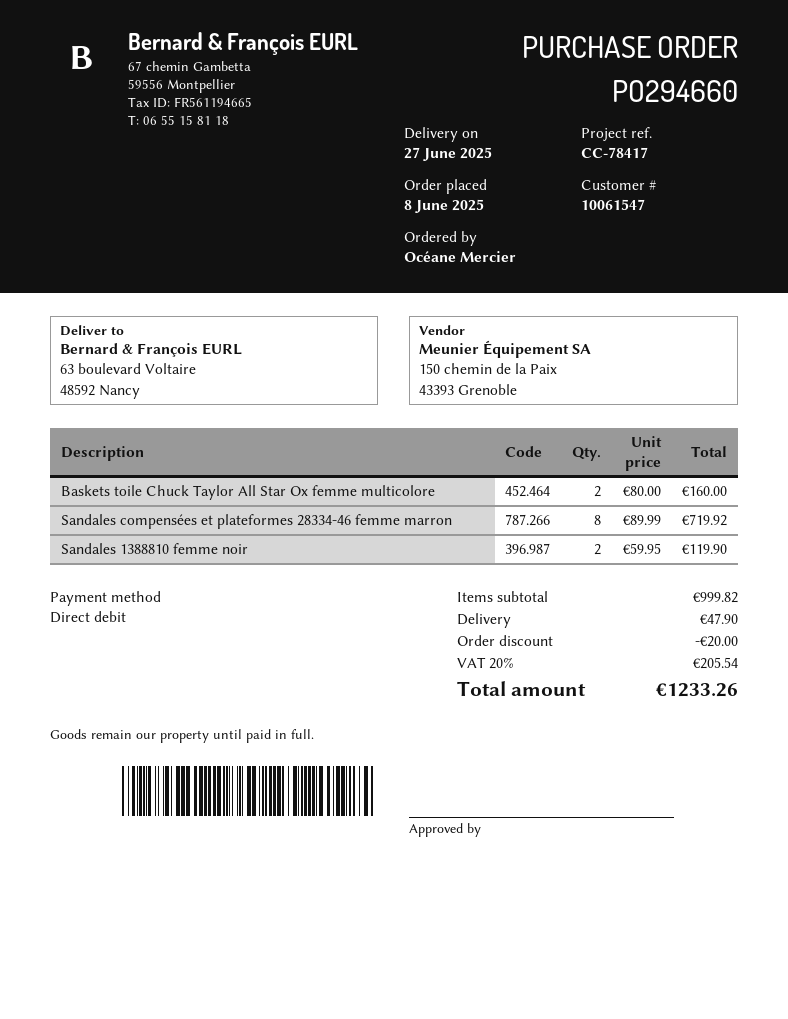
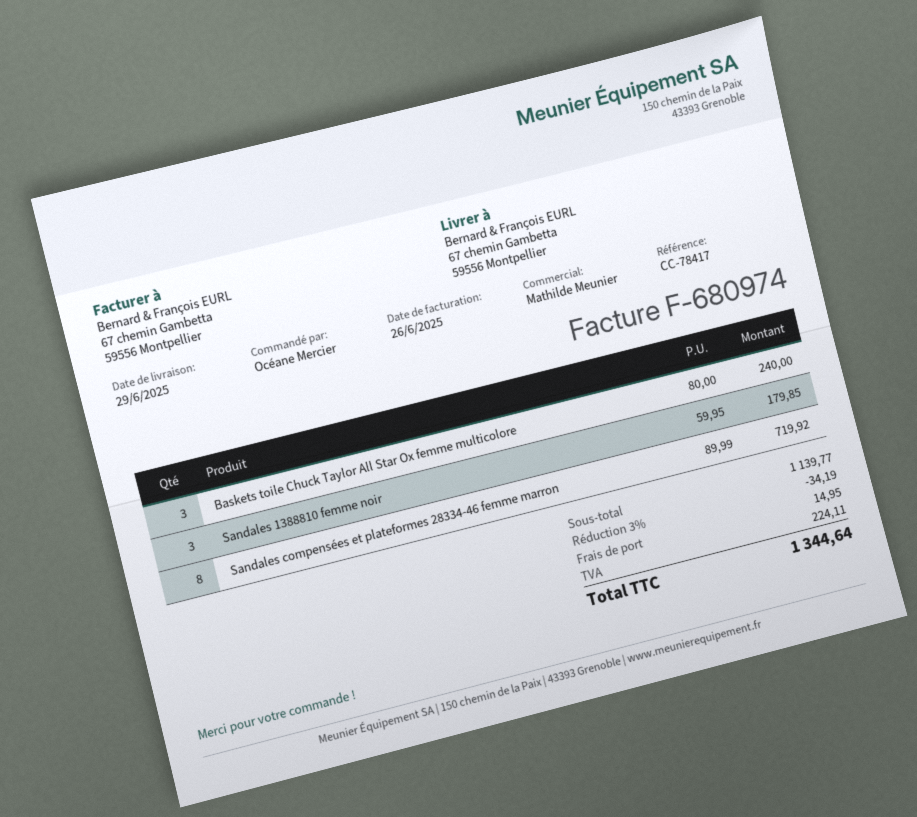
delivery date: 2025-06-27 -> 2025-06-29
ship to: 63 boulevard Voltaire, 48592 Nancy -> 67 chemin Gambetta, 59556 Montpellier
Baskets toile Chuck Taylor All Star Ox femme multicolore: 2 x 80.00 = 160.00 -> 3 x 80.00 = 240.00
Sandales 1388810 femme noir: 2 x 59.95 = 119.90 -> 3 x 59.95 = 179.85
subtotal: 999.82 -> 1139.77
discount: 20.00 -> 34.19
shipping: 47.90 -> 14.95
tax: 205.54 -> 224.11
total: 1233.26 -> 1344.64

